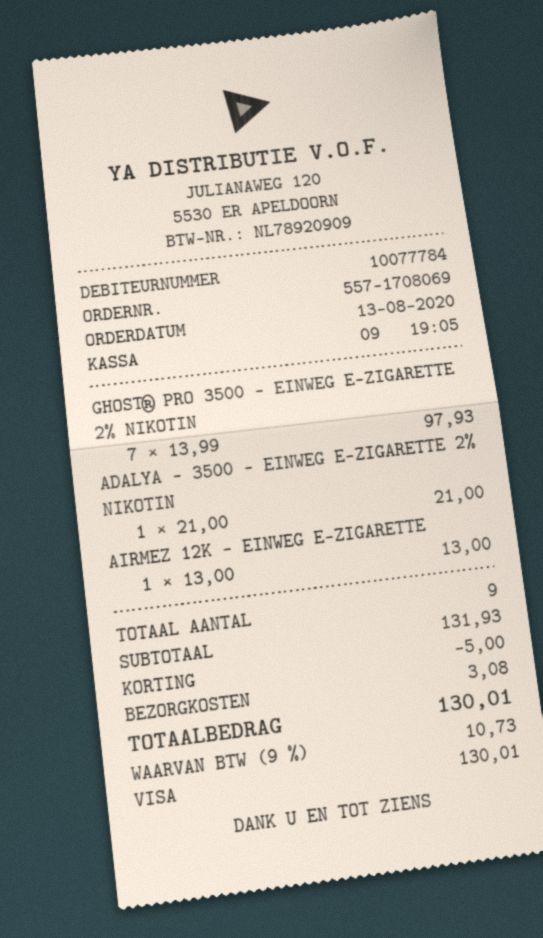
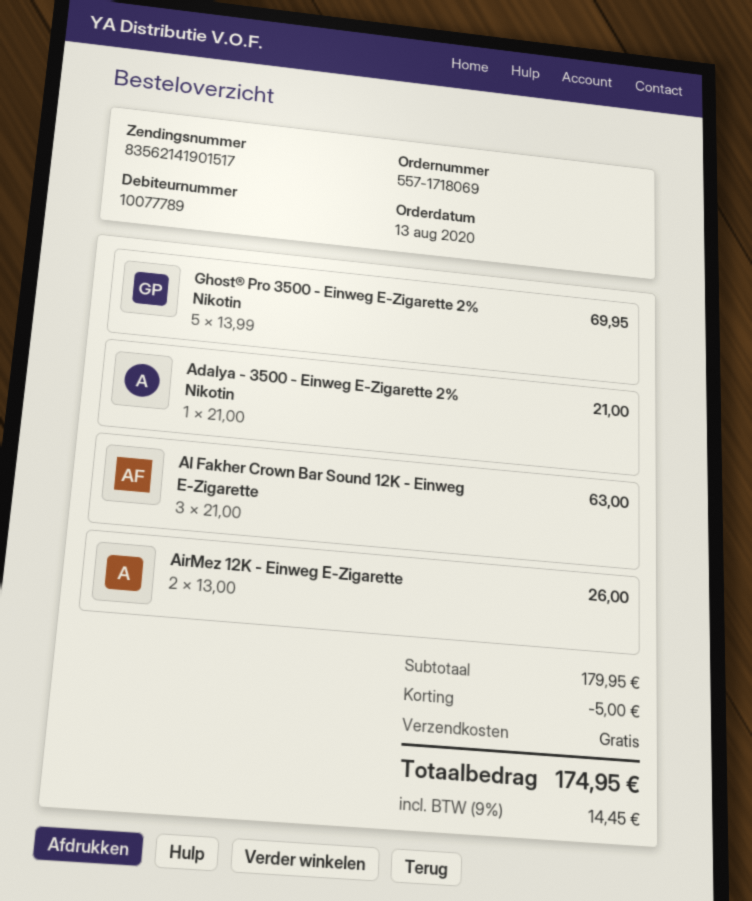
order number: 557-1708069 -> 557-1718069
customer number: 10077784 -> 10077789
GHOST® PRO 3500 - EINWEG E-ZIGARETTE 2% NIKOTIN: 7 x 13.99 = 97.93 -> 5 x 13.99 = 69.95
AIRMEZ 12K - EINWEG E-ZIGARETTE: 1 x 13.00 = 13.00 -> 2 x 13.00 = 26.00
Al Fakher Crown Bar Sound 12K - Einweg E-Zigarette: none -> 3 x 21.00 = 63.00
subtotal: 131.93 -> 179.95
shipping: 3.08 -> 0.00
tax: 9% = 10.73 -> 9% = 14.45
total: 130.01 -> 174.95

